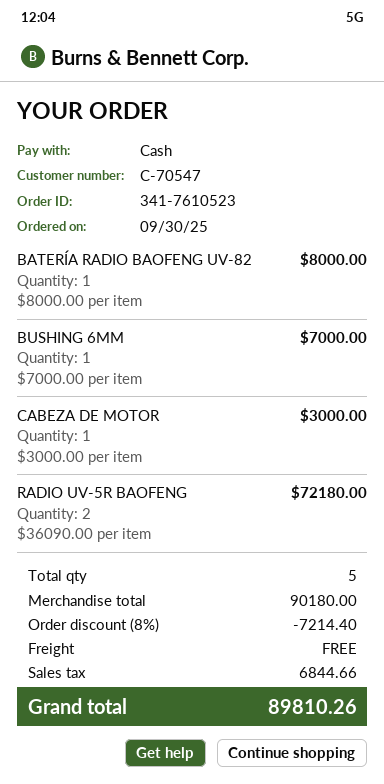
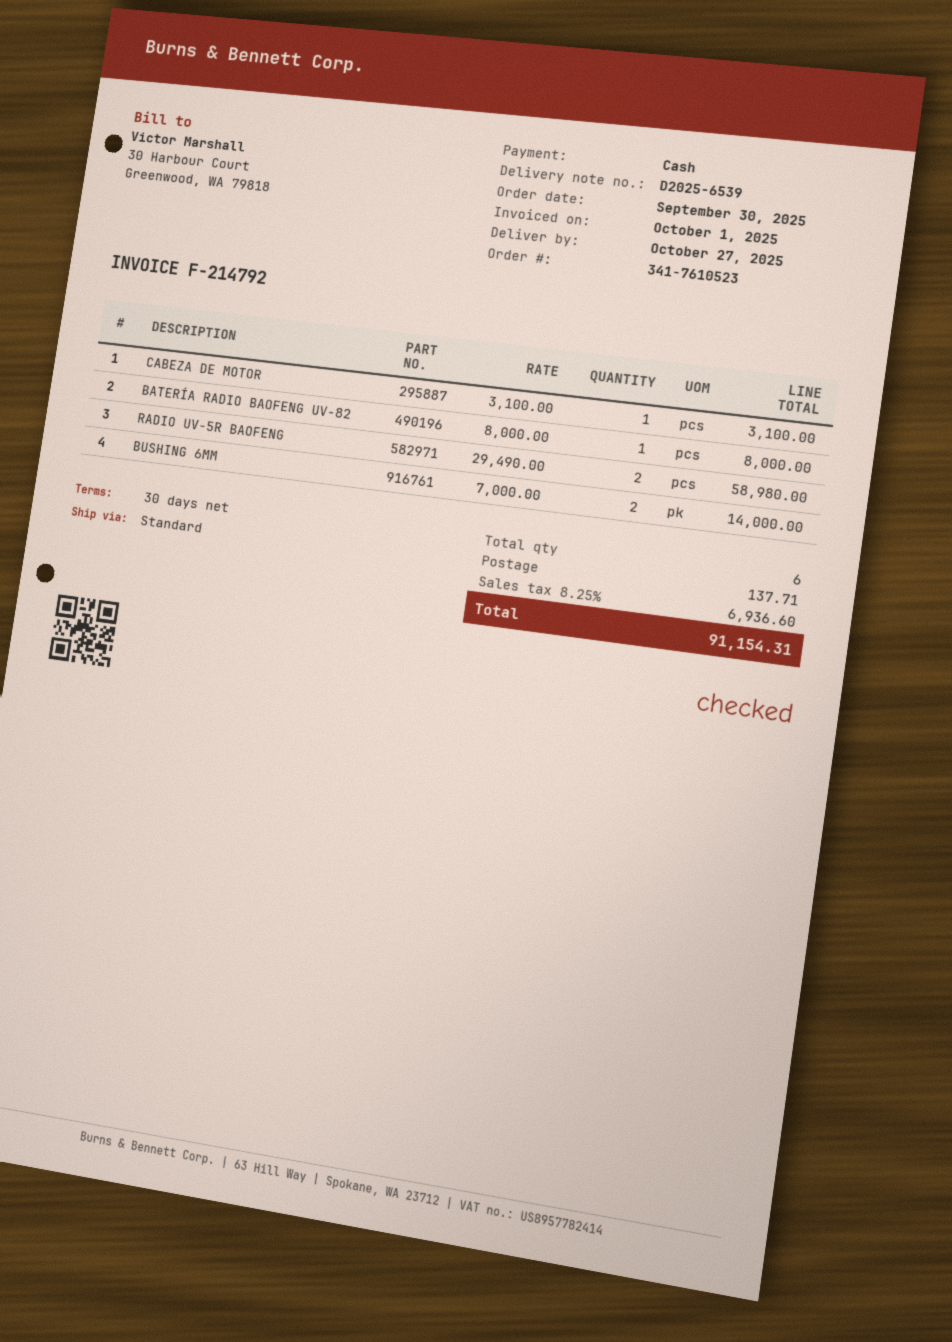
BUSHING 6MM: 1 x 7000.00 = 7000.00 -> 2 x 7000.00 = 14000.00
CABEZA DE MOTOR: 1 x 3000.00 = 3000.00 -> 1 x 3100.00 = 3100.00
RADIO UV-5R BAOFENG: 2 x 36090.00 = 72180.00 -> 2 x 29490.00 = 58980.00
total quantity: 5 -> 6
discount: 8% = 7214.40 -> none
shipping: 0.00 -> 137.71
tax: 6844.66 -> 6936.60
total: 89810.26 -> 91154.31

